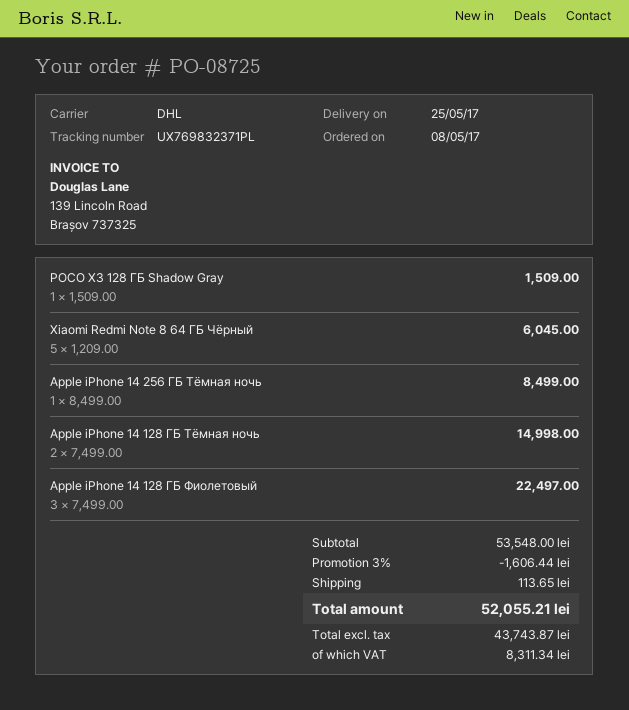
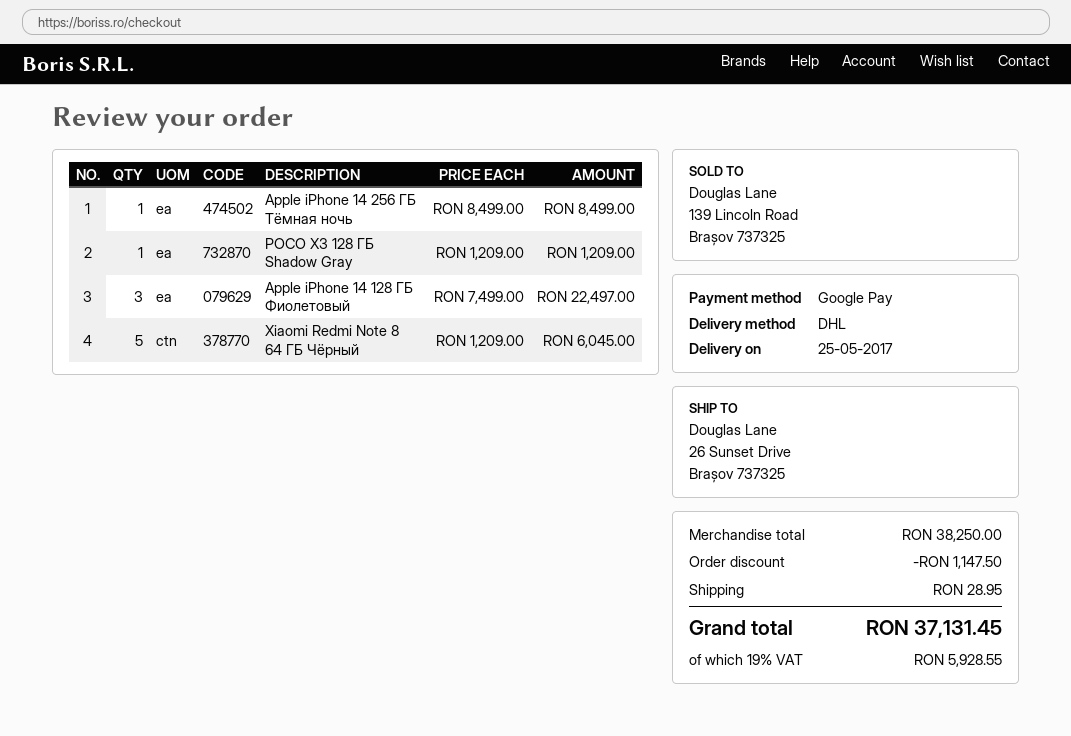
POCO X3 128 ГБ Shadow Gray: 1 x 1509.00 = 1509.00 -> 1 x 1209.00 = 1209.00
Apple iPhone 14 128 ГБ Тёмная ночь: 2 x 7499.00 = 14998.00 -> none
subtotal: 53548.00 -> 38250.00
discount: 1606.44 -> 1147.50
shipping: 113.65 -> 28.95
tax: 8311.34 -> 5928.55
total: 52055.21 -> 37131.45

